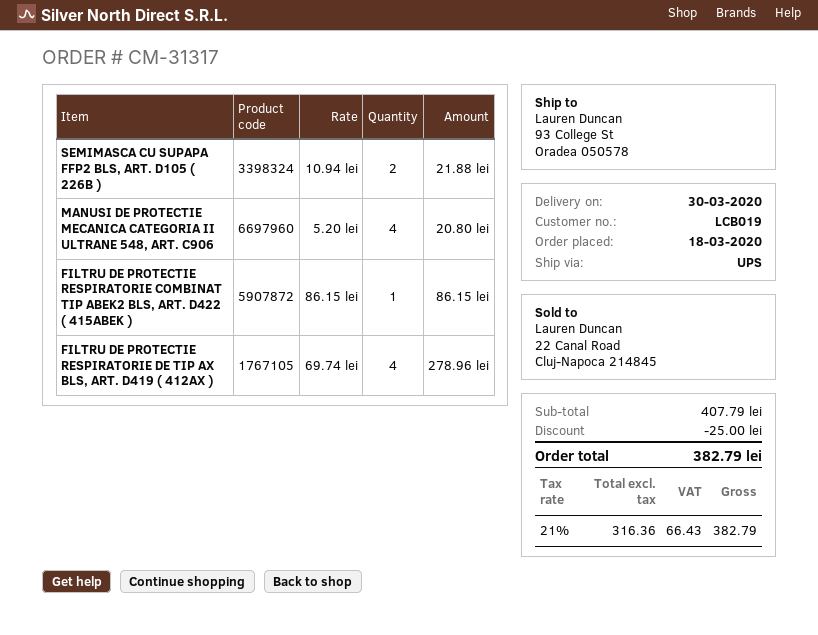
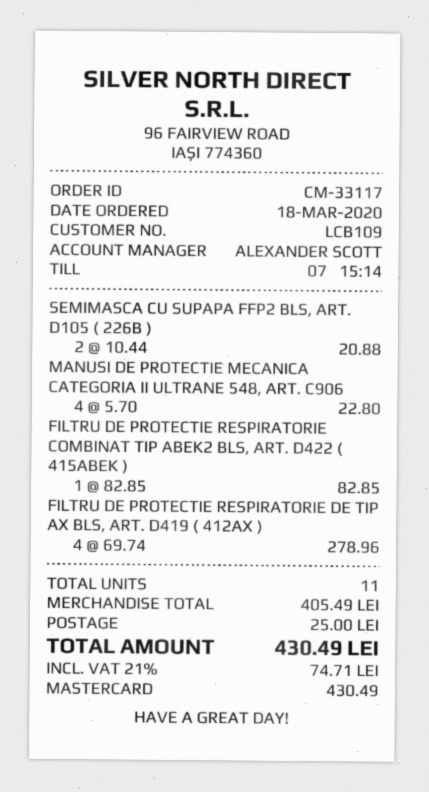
order number: CM-31317 -> CM-33117
customer number: LCB019 -> LCB109
SEMIMASCA CU SUPAPA FFP2 BLS, ART. D105 ( 226B ): 2 x 10.94 = 21.88 -> 2 x 10.44 = 20.88
MANUSI DE PROTECTIE MECANICA CATEGORIA II ULTRANE 548, ART. C906: 4 x 5.20 = 20.80 -> 4 x 5.70 = 22.80
FILTRU DE PROTECTIE RESPIRATORIE COMBINAT TIP ABEK2 BLS, ART. D422 ( 415ABEK ): 1 x 86.15 = 86.15 -> 1 x 82.85 = 82.85
subtotal: 407.79 -> 405.49
discount: 25.00 -> none
shipping: none -> 25.00
tax: 21% = 66.43 -> 21% = 74.71
total: 382.79 -> 430.49

